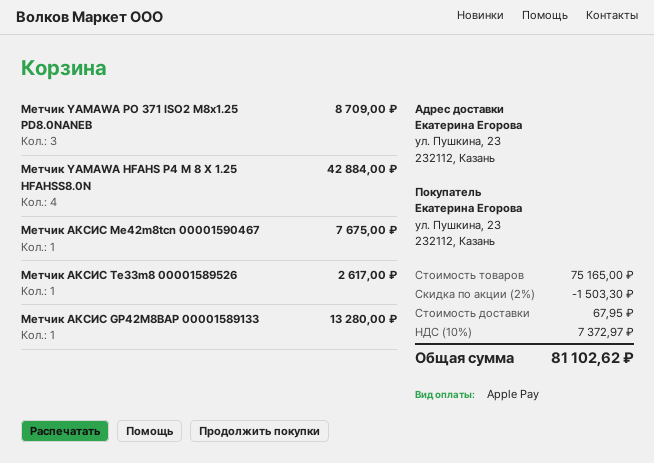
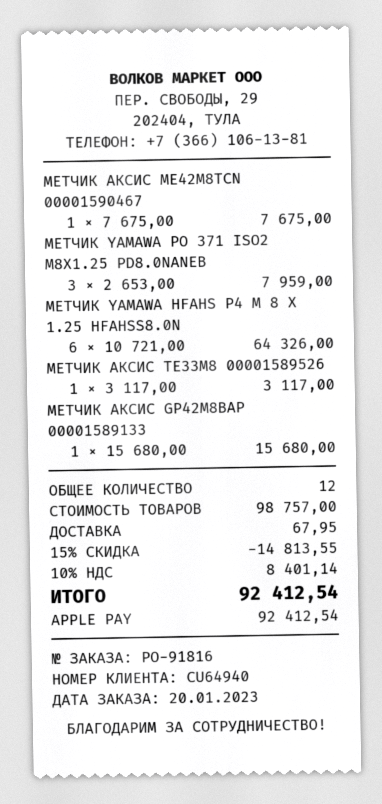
Метчик YAMAWA PO 371 ISO2 M8x1.25 PD8.0NANEB: 3 for 8709.00 -> 3 for 7959.00
Метчик YAMAWA HFAHS P4 M 8 X 1.25 HFAHSS8.0N: 4 for 42884.00 -> 6 for 64326.00
Метчик АКСИС Te33m8 00001589526: 1 for 2617.00 -> 1 for 3117.00
Метчик АКСИС GP42M8BAP 00001589133: 1 for 13280.00 -> 1 for 15680.00
subtotal: 75165.00 -> 98757.00
discount: 2% = 1503.30 -> 15% = 14813.55
tax: 10% = 7372.97 -> 10% = 8401.14
total: 81102.62 -> 92412.54

